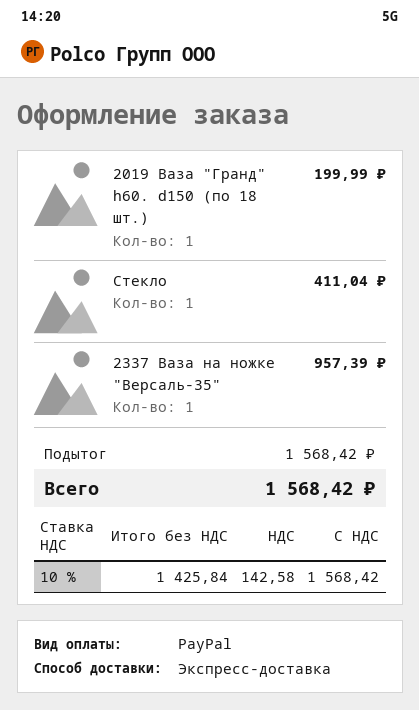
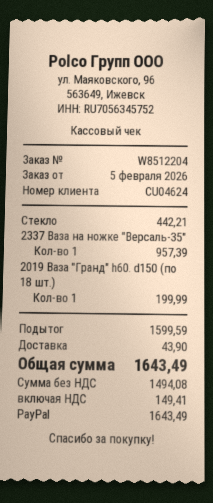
Стекло: 1 for 411.04 -> 1 for 442.21
subtotal: 1568.42 -> 1599.59
shipping: none -> 43.90
net: 1425.84 -> 1494.08
tax: 142.58 -> 149.41
total: 1568.42 -> 1643.49

